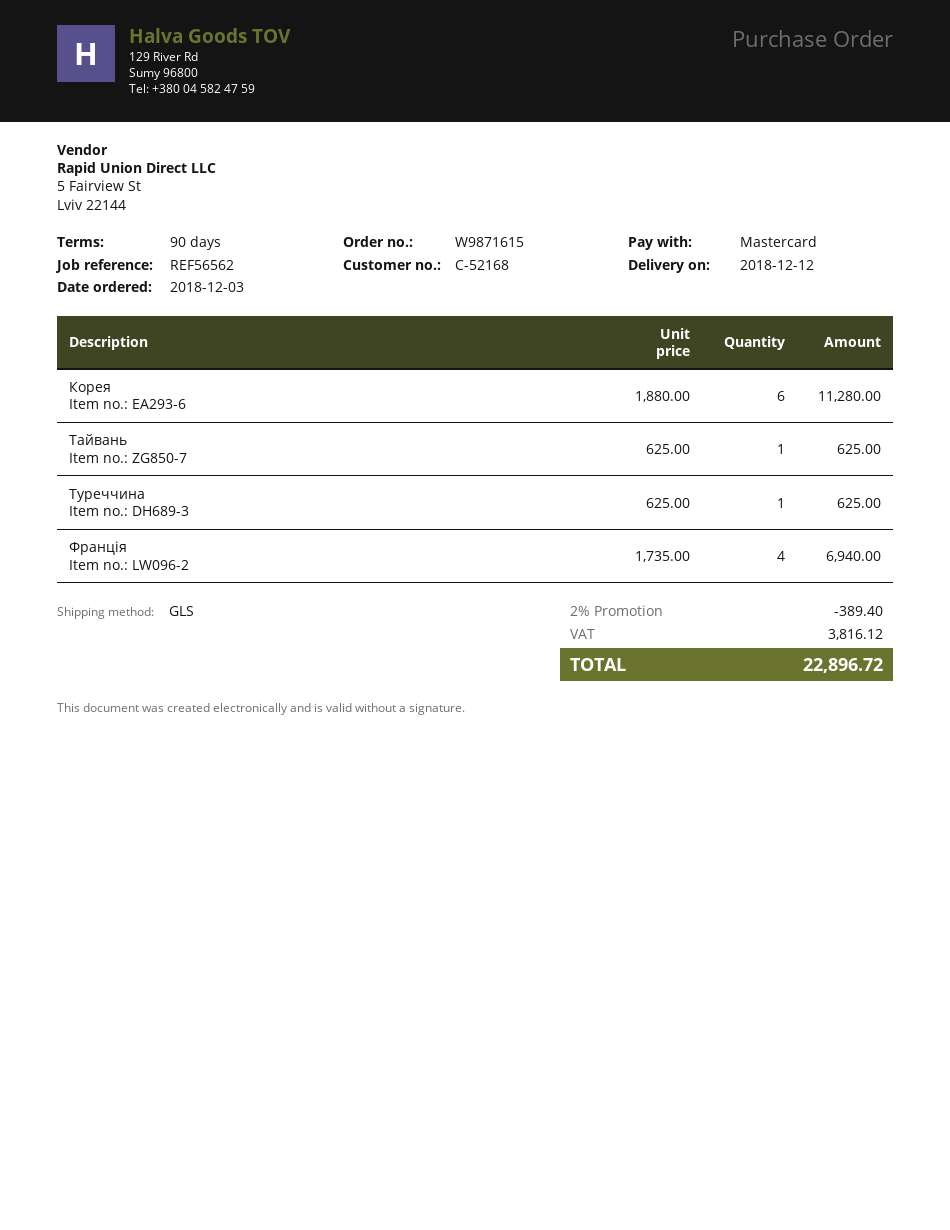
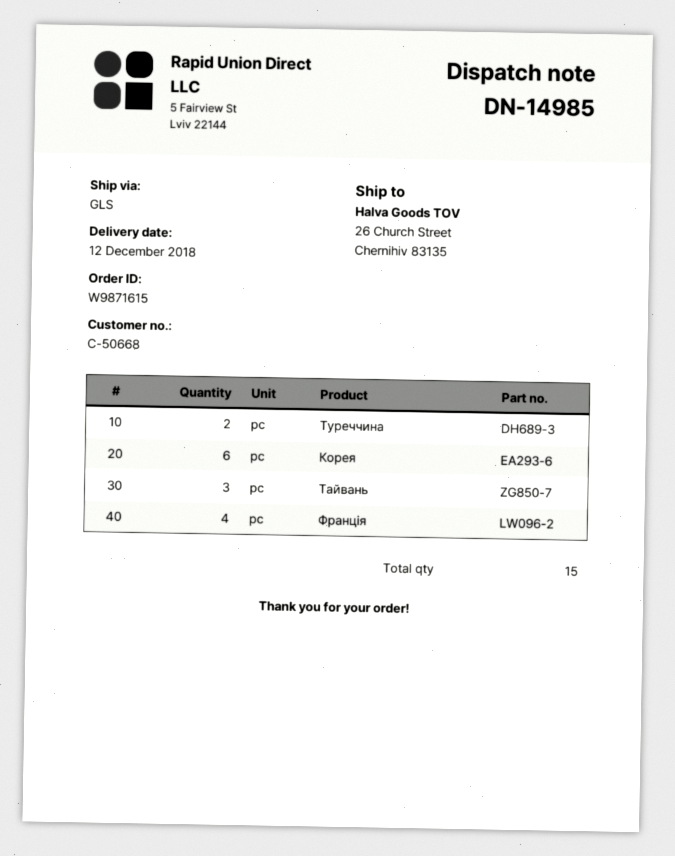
customer number: C-52168 -> C-50668
Тайвань: 1 -> 3
Туреччина: 1 -> 2

